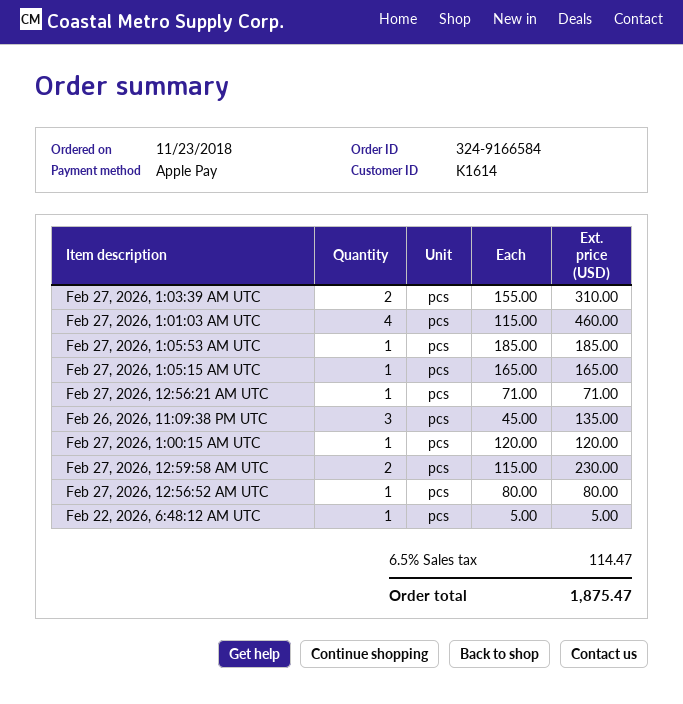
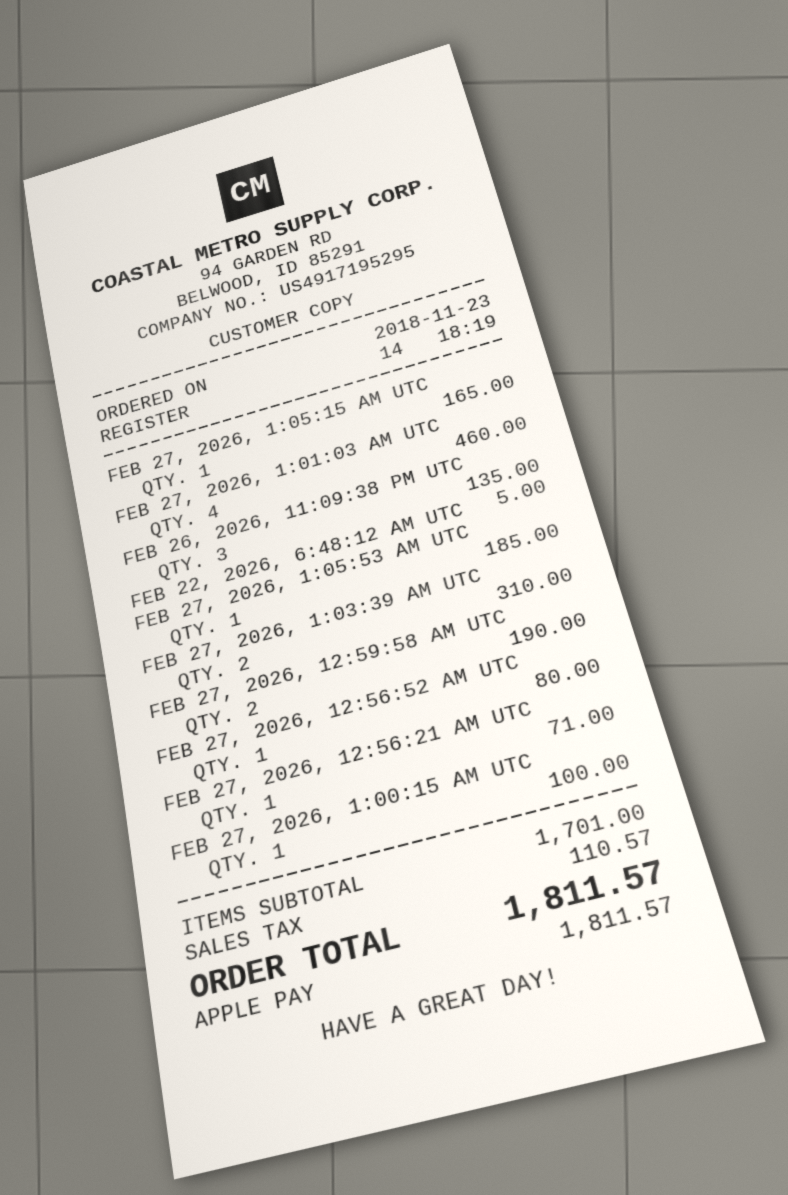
Feb 27, 2026, 1:00:15 AM UTC: 1 for 120.00 -> 1 for 100.00
Feb 27, 2026, 12:59:58 AM UTC: 2 for 230.00 -> 2 for 190.00
tax: 114.47 -> 110.57
total: 1875.47 -> 1811.57

